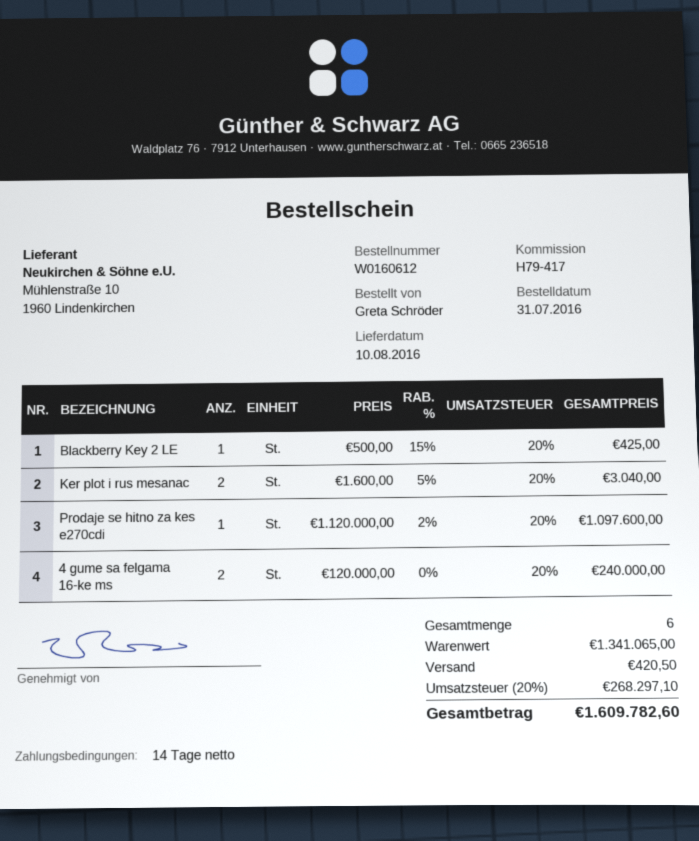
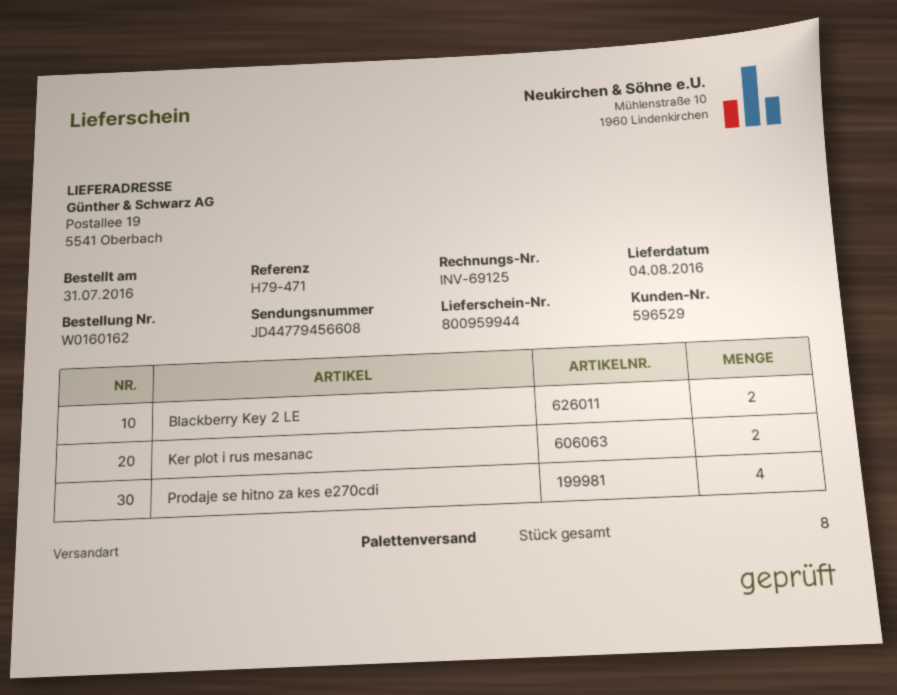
order number: W0160612 -> W0160162
delivery date: 2016-08-10 -> 2016-08-04
reference: H79-417 -> H79-471
Blackberry Key 2 LE: 1 -> 2
Prodaje se hitno za kes e270cdi: 1 -> 4
4 gume sa felgama 16-ke ms: 2 -> none
total quantity: 6 -> 8

